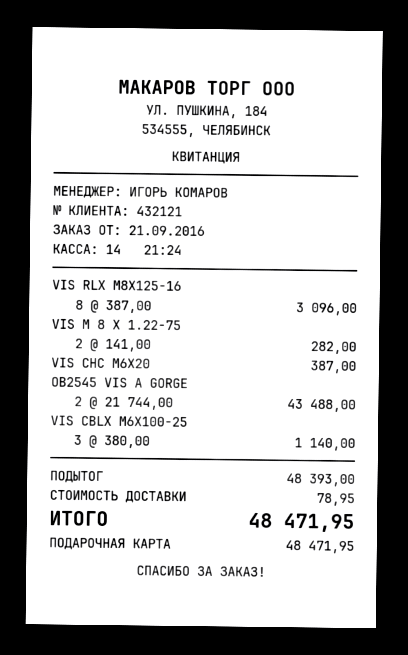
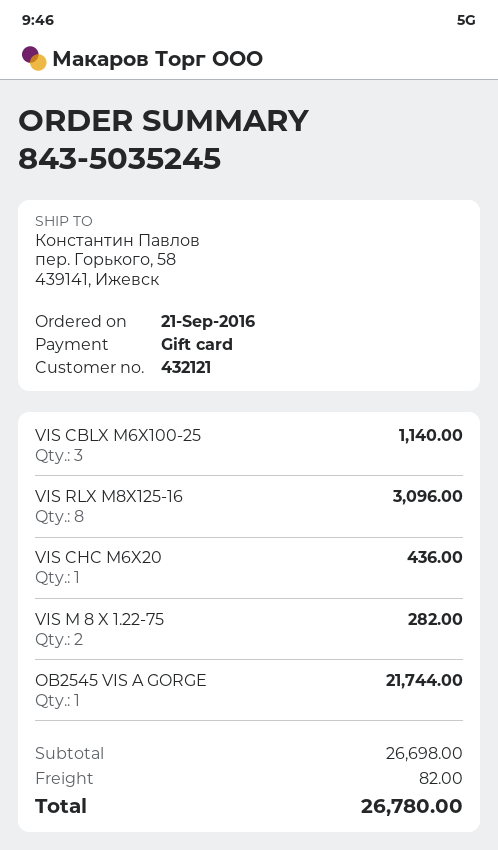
VIS CHC M6X20: 1 for 387.00 -> 1 for 436.00
OB2545 VIS A GORGE: 2 for 43488.00 -> 1 for 21744.00
subtotal: 48393.00 -> 26698.00
shipping: 78.95 -> 82.00
total: 48471.95 -> 26780.00

